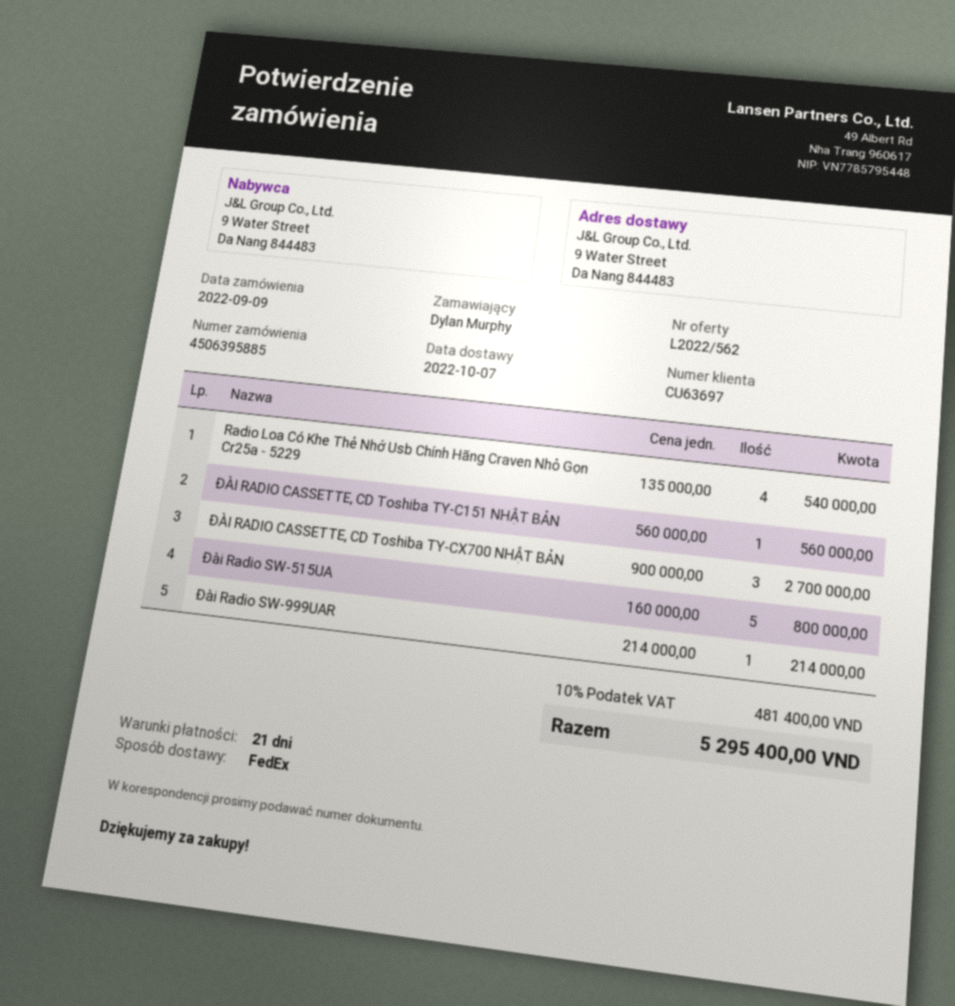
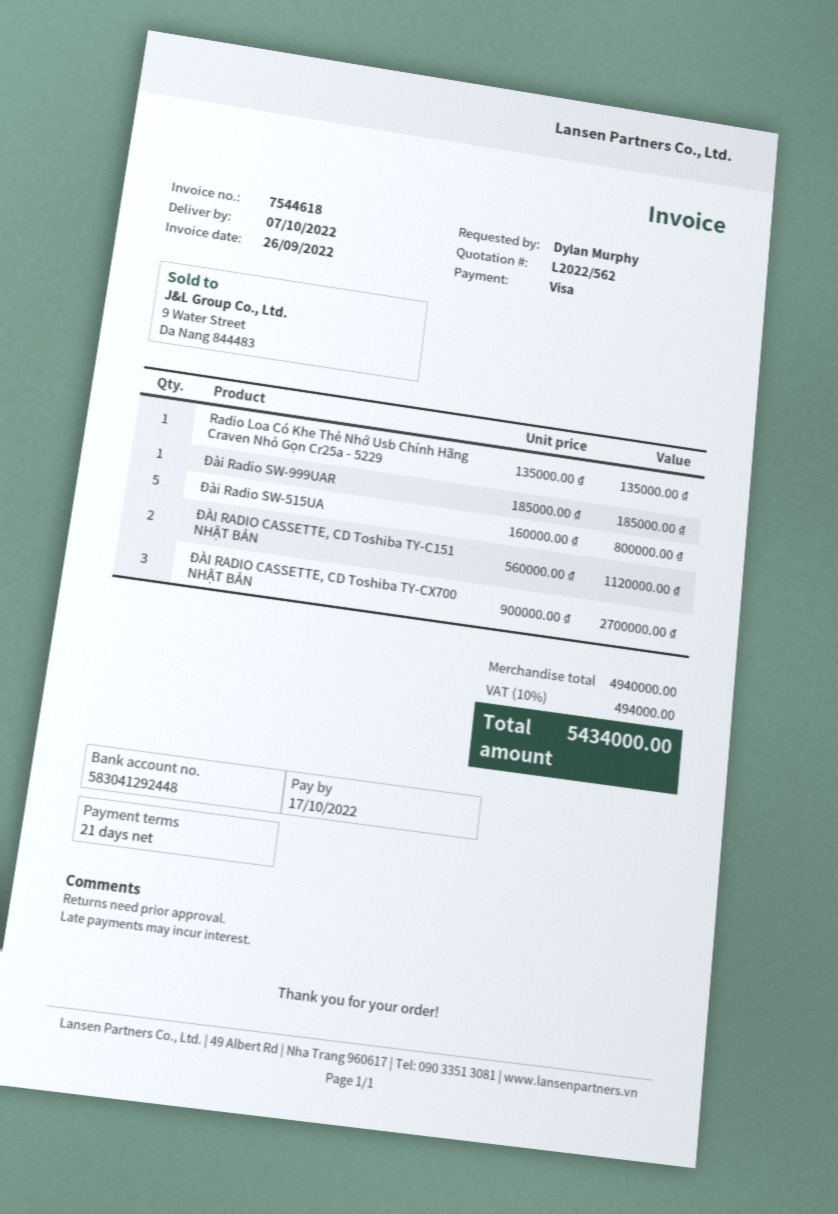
Radio Loa Có Khe Thẻ Nhớ Usb Chính Hãng Craven Nhỏ Gọn Cr25a - 5229: 4 x 135000.00 = 540000.00 -> 1 x 135000.00 = 135000.00
ĐÀI RADIO CASSETTE, CD Toshiba TY-C151 NHẬT BẢN: 1 x 560000.00 = 560000.00 -> 2 x 560000.00 = 1120000.00
Đài Radio SW-999UAR: 1 x 214000.00 = 214000.00 -> 1 x 185000.00 = 185000.00
tax: 10% = 481400.00 -> 10% = 494000.00
total: 5295400.00 -> 5434000.00

